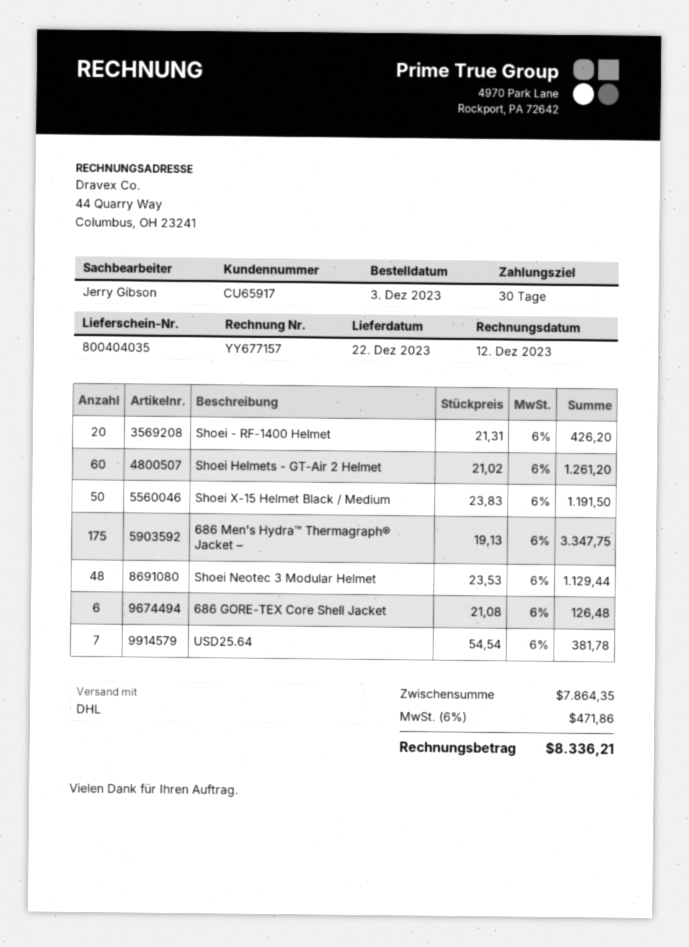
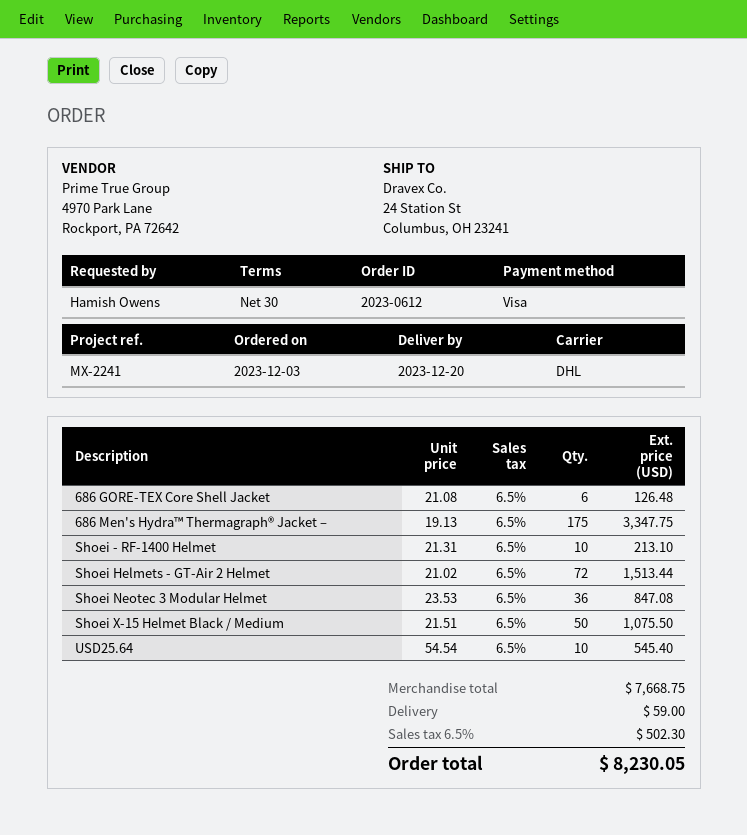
delivery date: 2023-12-22 -> 2023-12-20
Shoei - RF-1400 Helmet: 20 x 21.31 = 426.20 -> 10 x 21.31 = 213.10
Shoei Helmets - GT-Air 2 Helmet: 60 x 21.02 = 1261.20 -> 72 x 21.02 = 1513.44
Shoei X-15 Helmet Black / Medium: 50 x 23.83 = 1191.50 -> 50 x 21.51 = 1075.50
Shoei Neotec 3 Modular Helmet: 48 x 23.53 = 1129.44 -> 36 x 23.53 = 847.08
USD25.64: 7 x 54.54 = 381.78 -> 10 x 54.54 = 545.40
subtotal: 7864.35 -> 7668.75
shipping: none -> 59.00
tax: 6% = 471.86 -> 6.5% = 502.30
total: 8336.21 -> 8230.05

